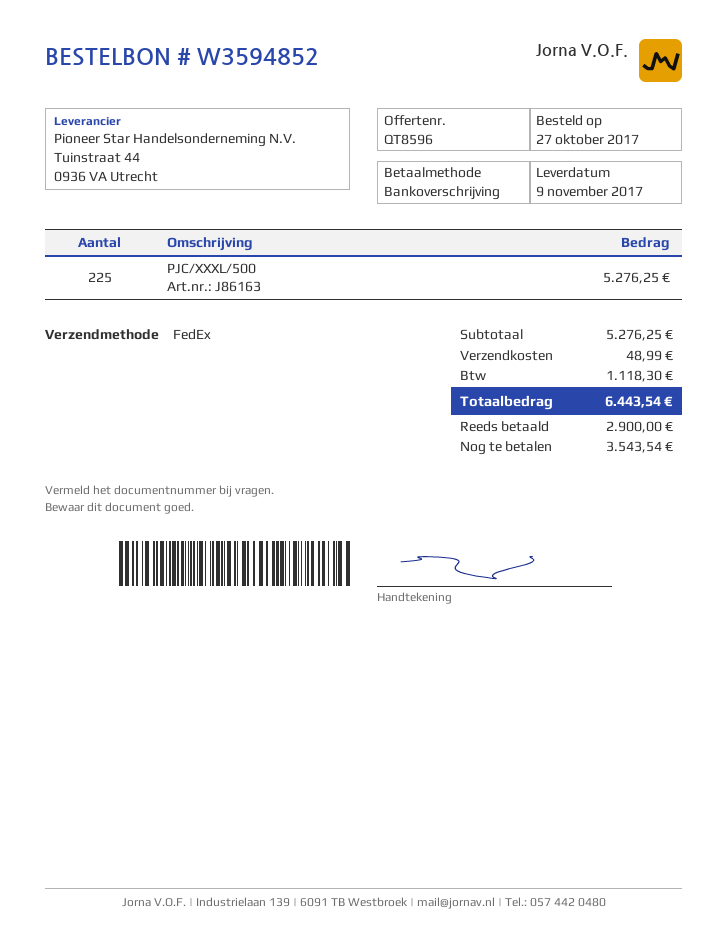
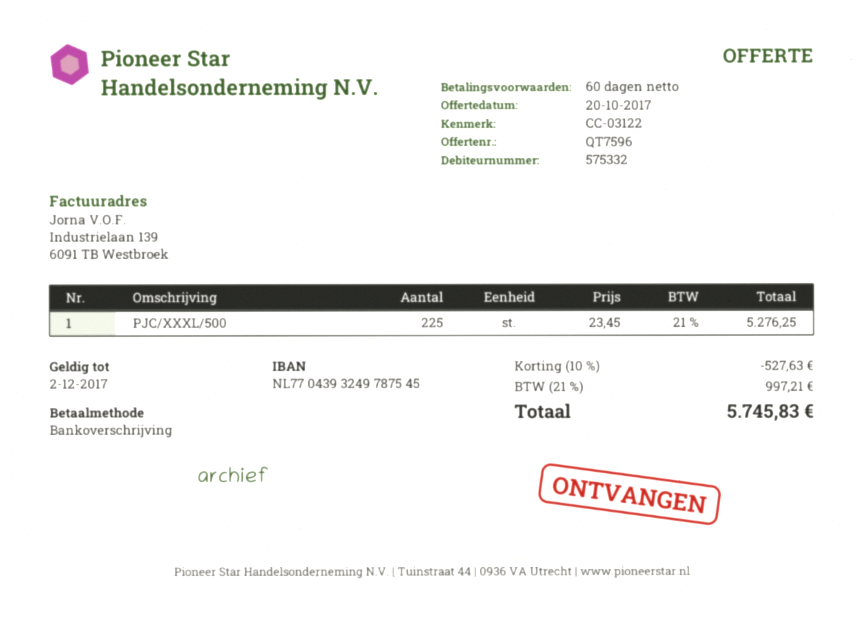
quote number: QT8596 -> QT7596
discount: none -> 10% = 527.63
shipping: 48.99 -> none
tax: 1118.30 -> 997.21
total: 6443.54 -> 5745.83

